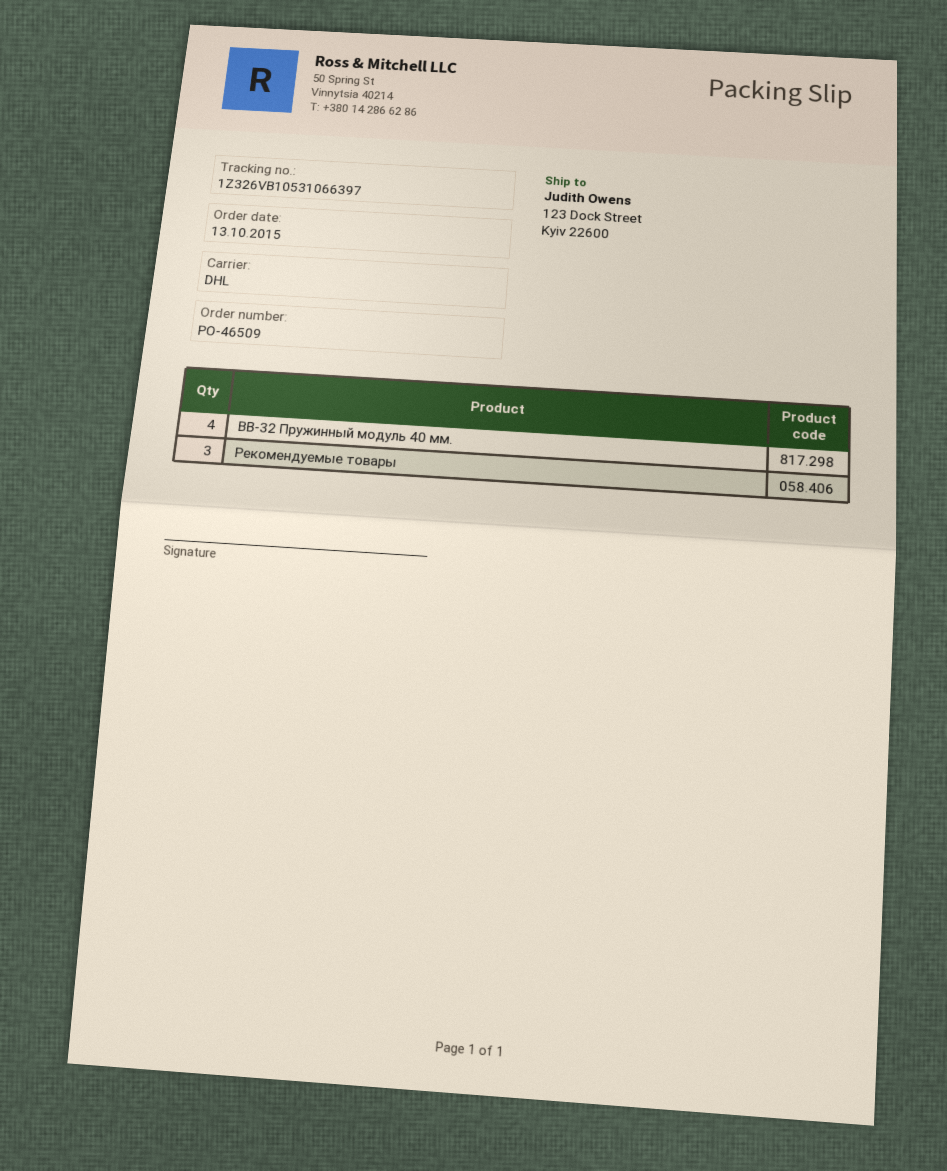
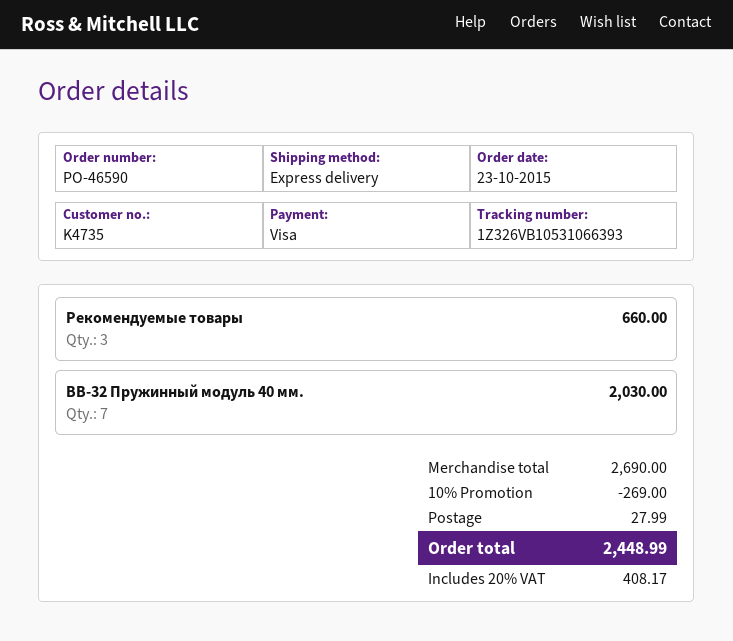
order number: PO-46509 -> PO-46590
order date: 2015-10-13 -> 2015-10-23
shipping method: DHL -> express
tracking number: 1Z326VB10531066397 -> 1Z326VB10531066393
BB-32 Пружинный модуль 40 мм.: 4 -> 7

